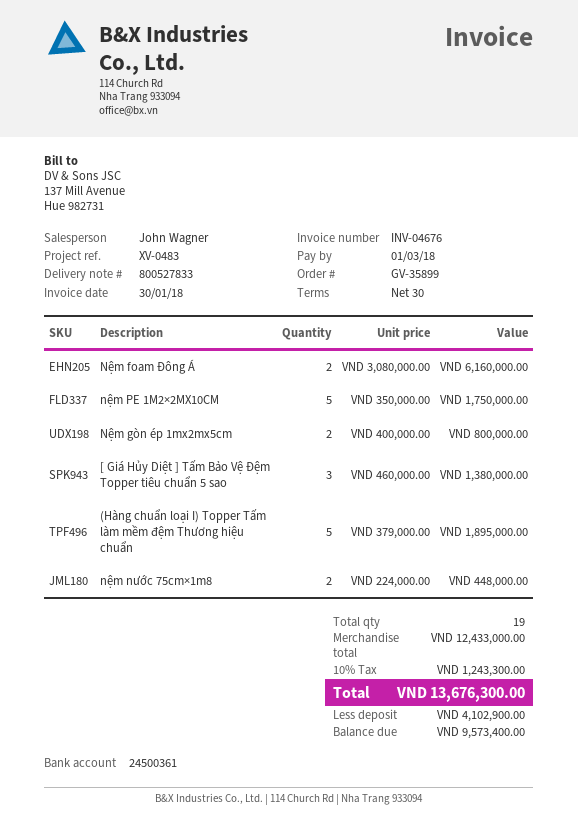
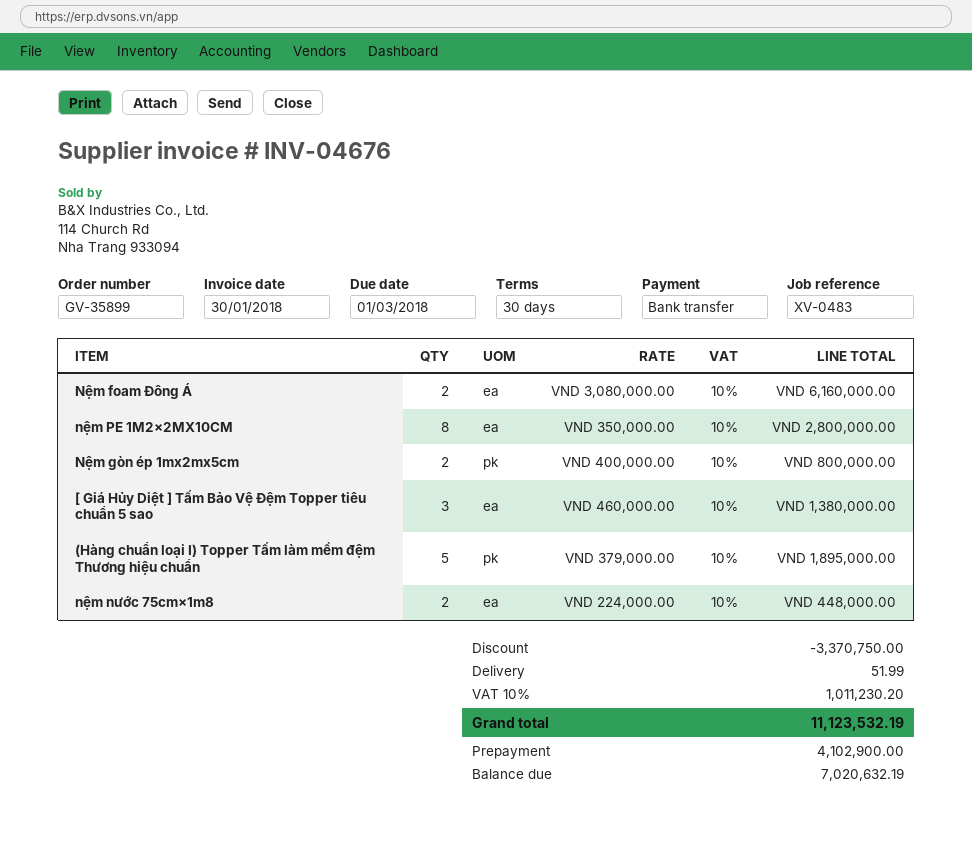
nệm PE 1M2×2MX10CM: 5 x 350000.00 = 1750000.00 -> 8 x 350000.00 = 2800000.00
discount: none -> 3370750.00
shipping: none -> 51.99
tax: 10% = 1243300.00 -> 10% = 1011230.20
total: 13676300.00 -> 11123532.19
balance: 9573400.00 -> 7020632.19

